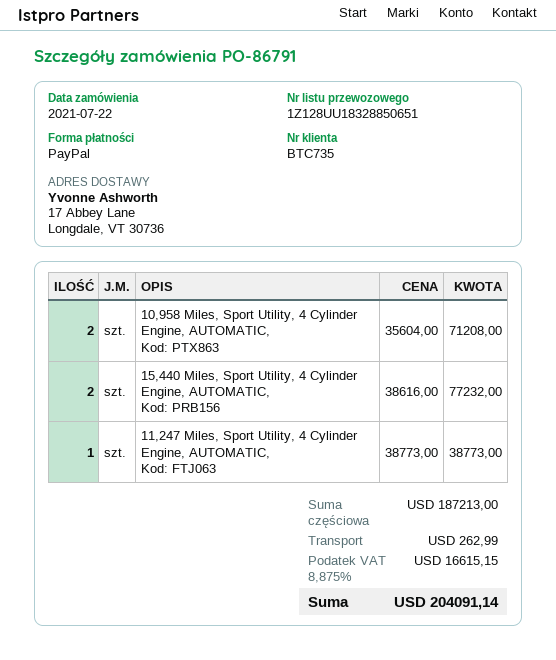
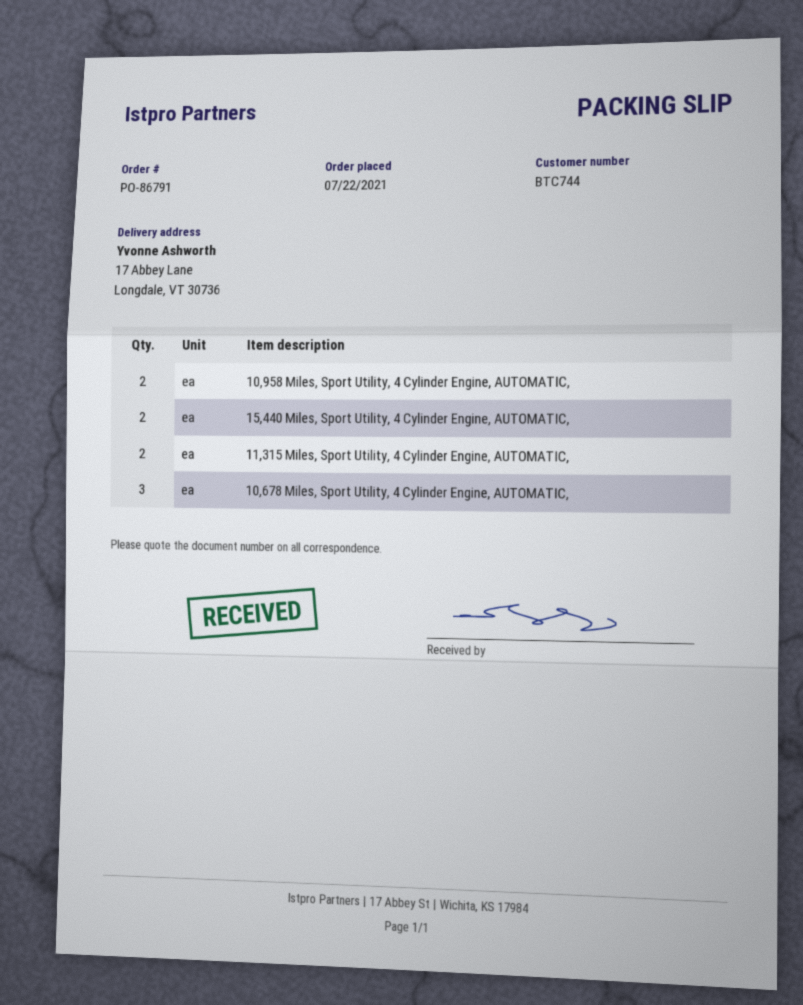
customer number: BTC735 -> BTC744
11,247 Miles, Sport Utility, 4 Cylinder Engine, AUTOMATIC,: 1 -> none
11,315 Miles, Sport Utility, 4 Cylinder Engine, AUTOMATIC,: none -> 2
10,678 Miles, Sport Utility, 4 Cylinder Engine, AUTOMATIC,: none -> 3

